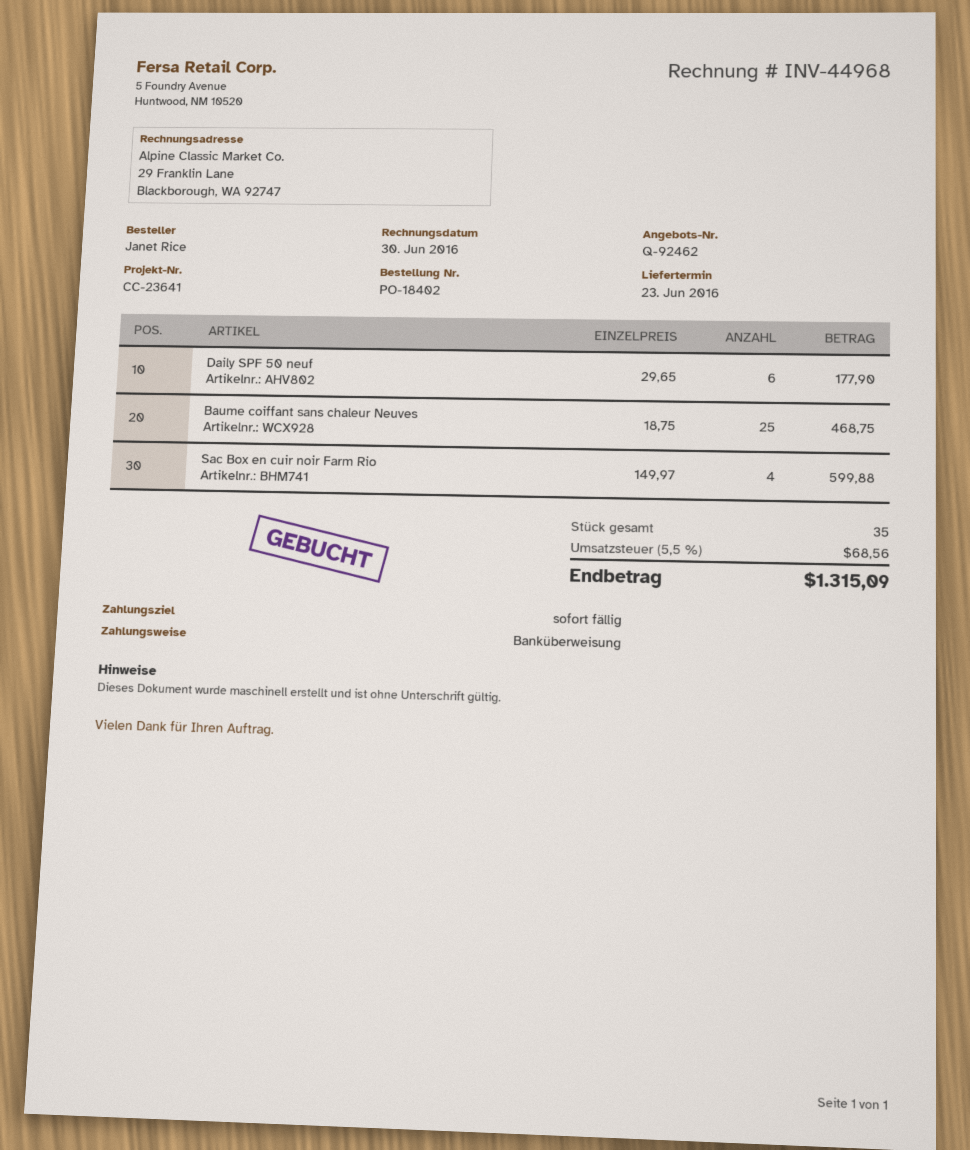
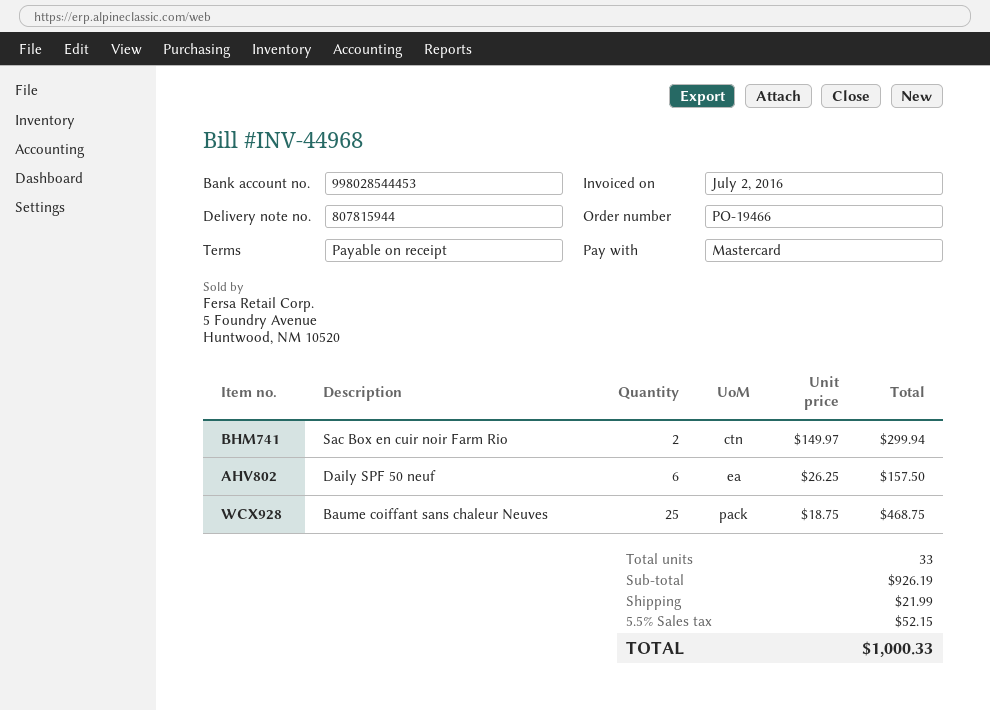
order number: PO-18402 -> PO-19466
invoice date: 2016-06-30 -> 2016-07-02
payment method: bank transfer -> Mastercard
Daily SPF 50 neuf: 6 x 29.65 = 177.90 -> 6 x 26.25 = 157.50
Sac Box en cuir noir Farm Rio: 4 x 149.97 = 599.88 -> 2 x 149.97 = 299.94
total quantity: 35 -> 33
shipping: none -> 21.99
tax: 5.5% = 68.56 -> 5.5% = 52.15
total: 1315.09 -> 1000.33

